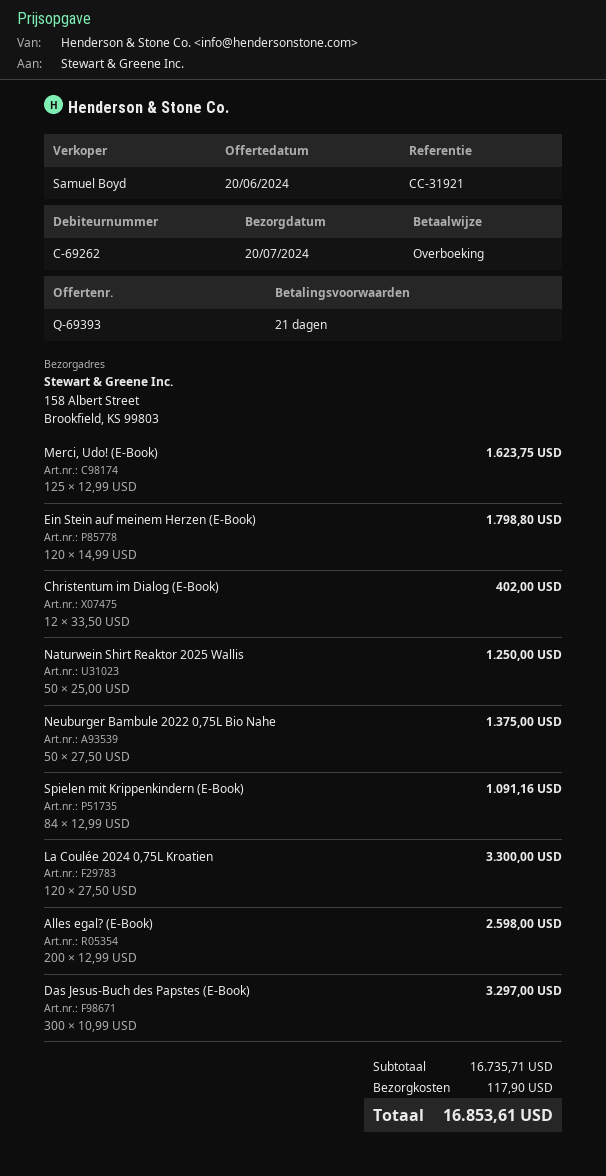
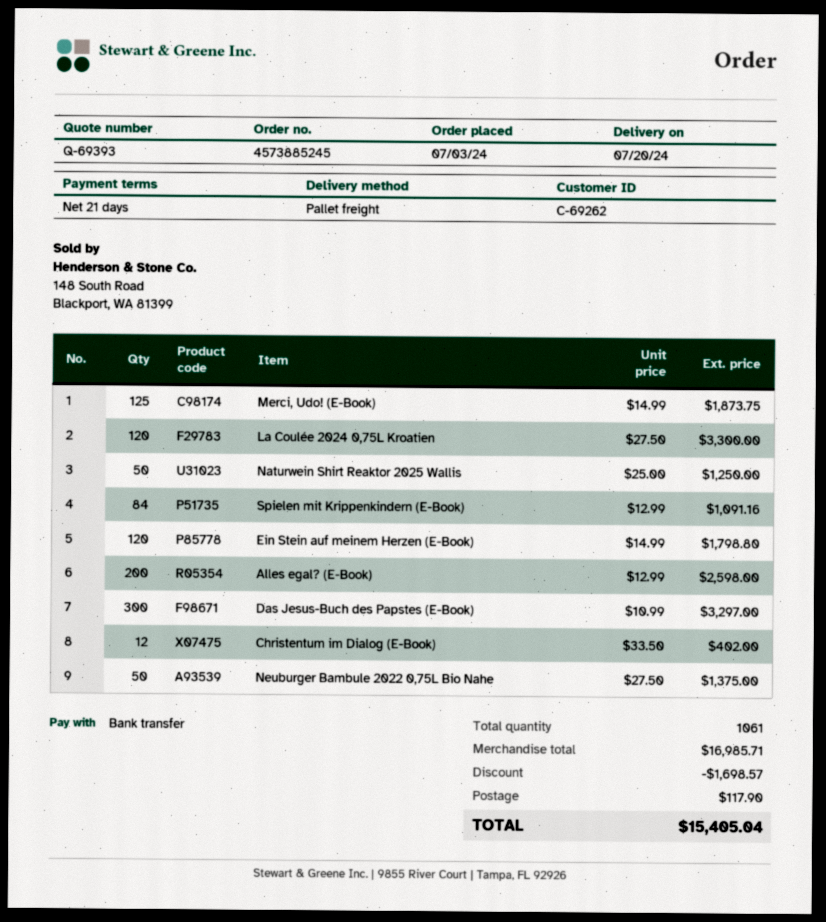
Merci, Udo! (E-Book): 125 x 12.99 = 1623.75 -> 125 x 14.99 = 1873.75
subtotal: 16735.71 -> 16985.71
discount: none -> 1698.57
total: 16853.61 -> 15405.04

